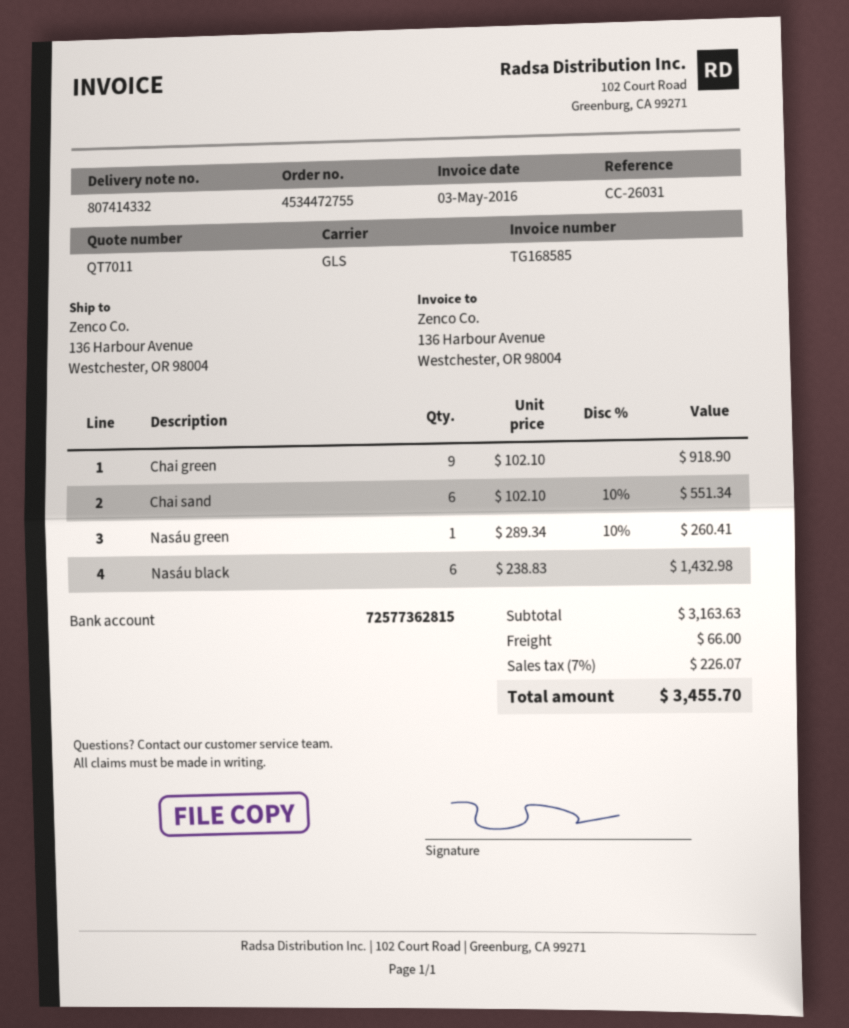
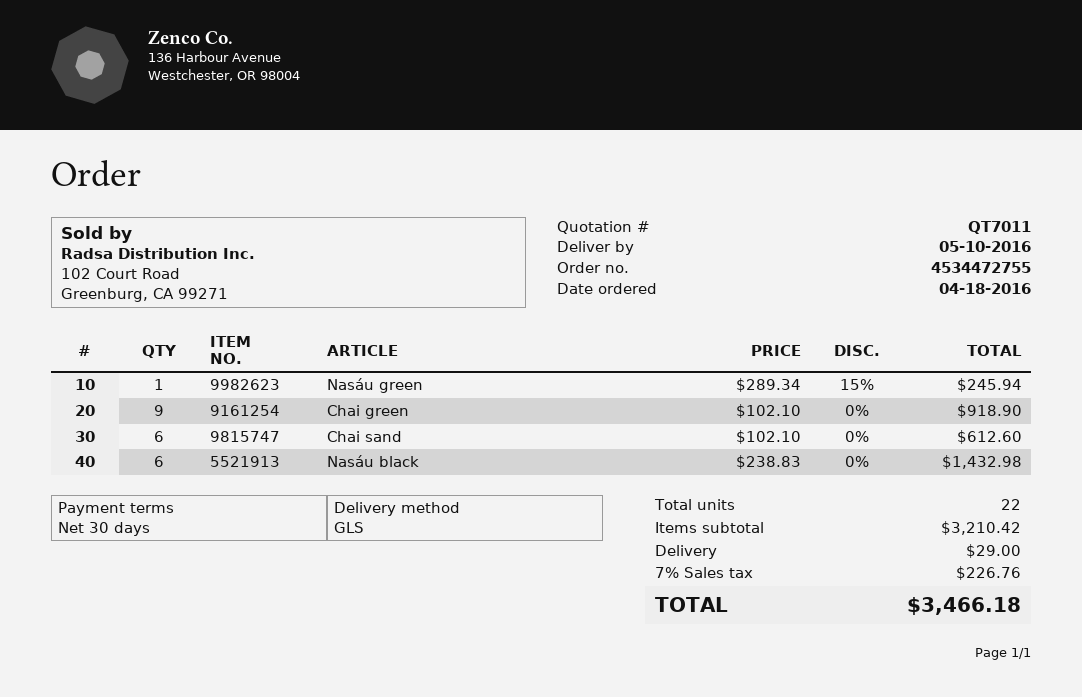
Chai sand: 6 x 102.10 - 10% = 551.34 -> 6 x 102.10 = 612.60
Nasáu green: 1 x 289.34 - 10% = 260.41 -> 1 x 289.34 - 15% = 245.94
subtotal: 3163.63 -> 3210.42
shipping: 66.00 -> 29.00
tax: 7% = 226.07 -> 7% = 226.76
total: 3455.70 -> 3466.18

